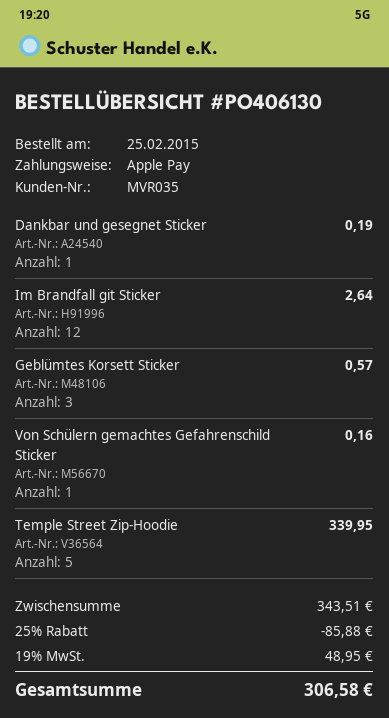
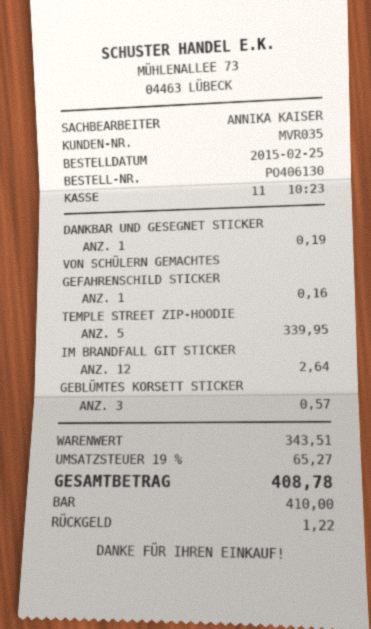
payment method: Apple Pay -> cash
discount: 25% = 85.88 -> none
tax: 19% = 48.95 -> 19% = 65.27
total: 306.58 -> 408.78

